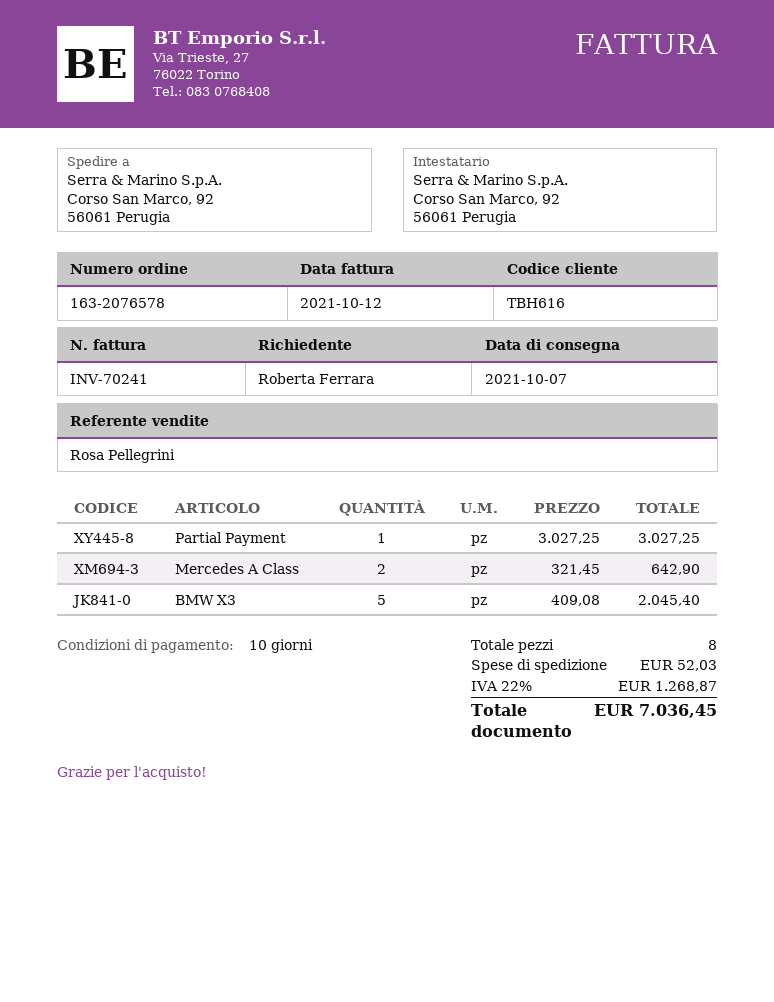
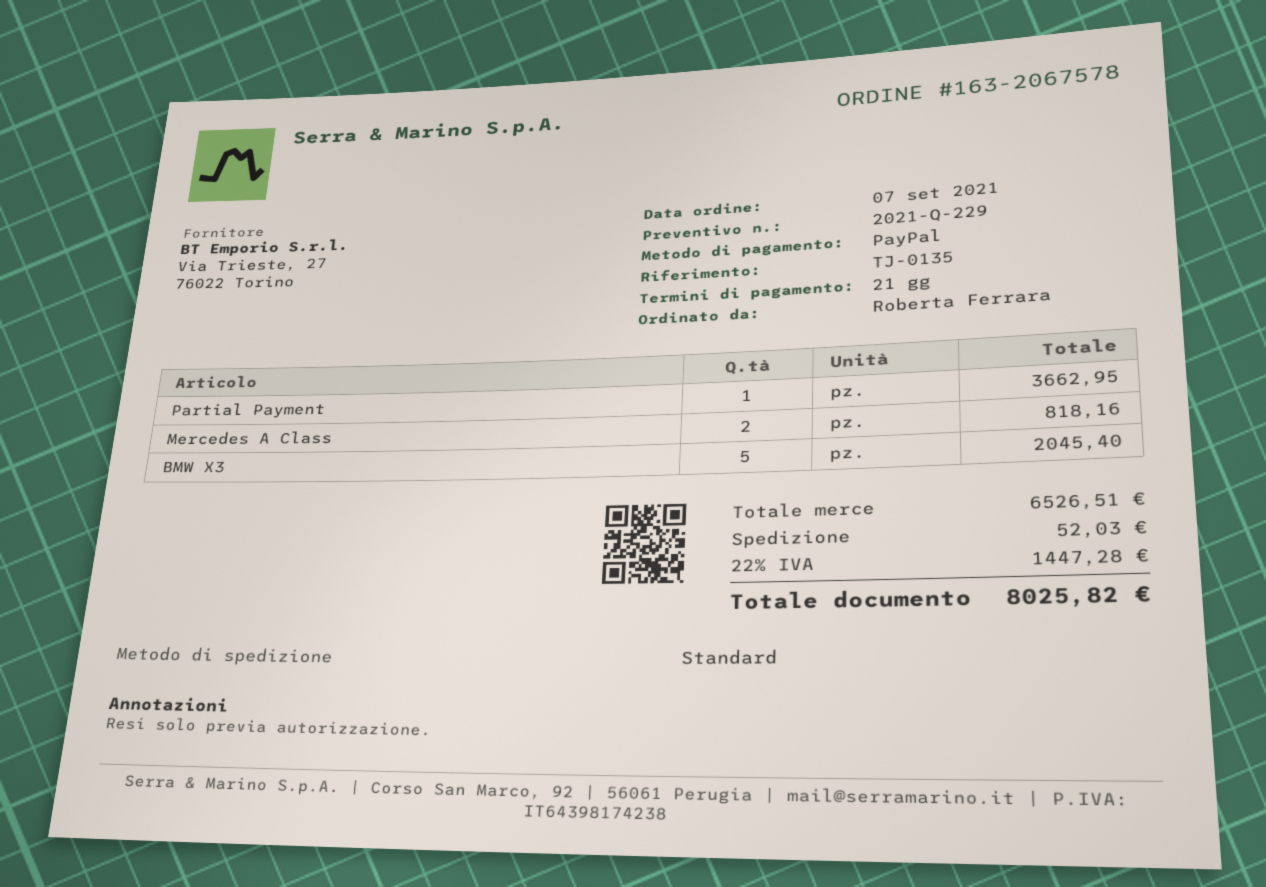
order number: 163-2076578 -> 163-2067578
payment terms: 10 days -> 21 days
Partial Payment: 1 for 3027.25 -> 1 for 3662.95
Mercedes A Class: 2 for 642.90 -> 2 for 818.16
tax: 22% = 1268.87 -> 22% = 1447.28
total: 7036.45 -> 8025.82

